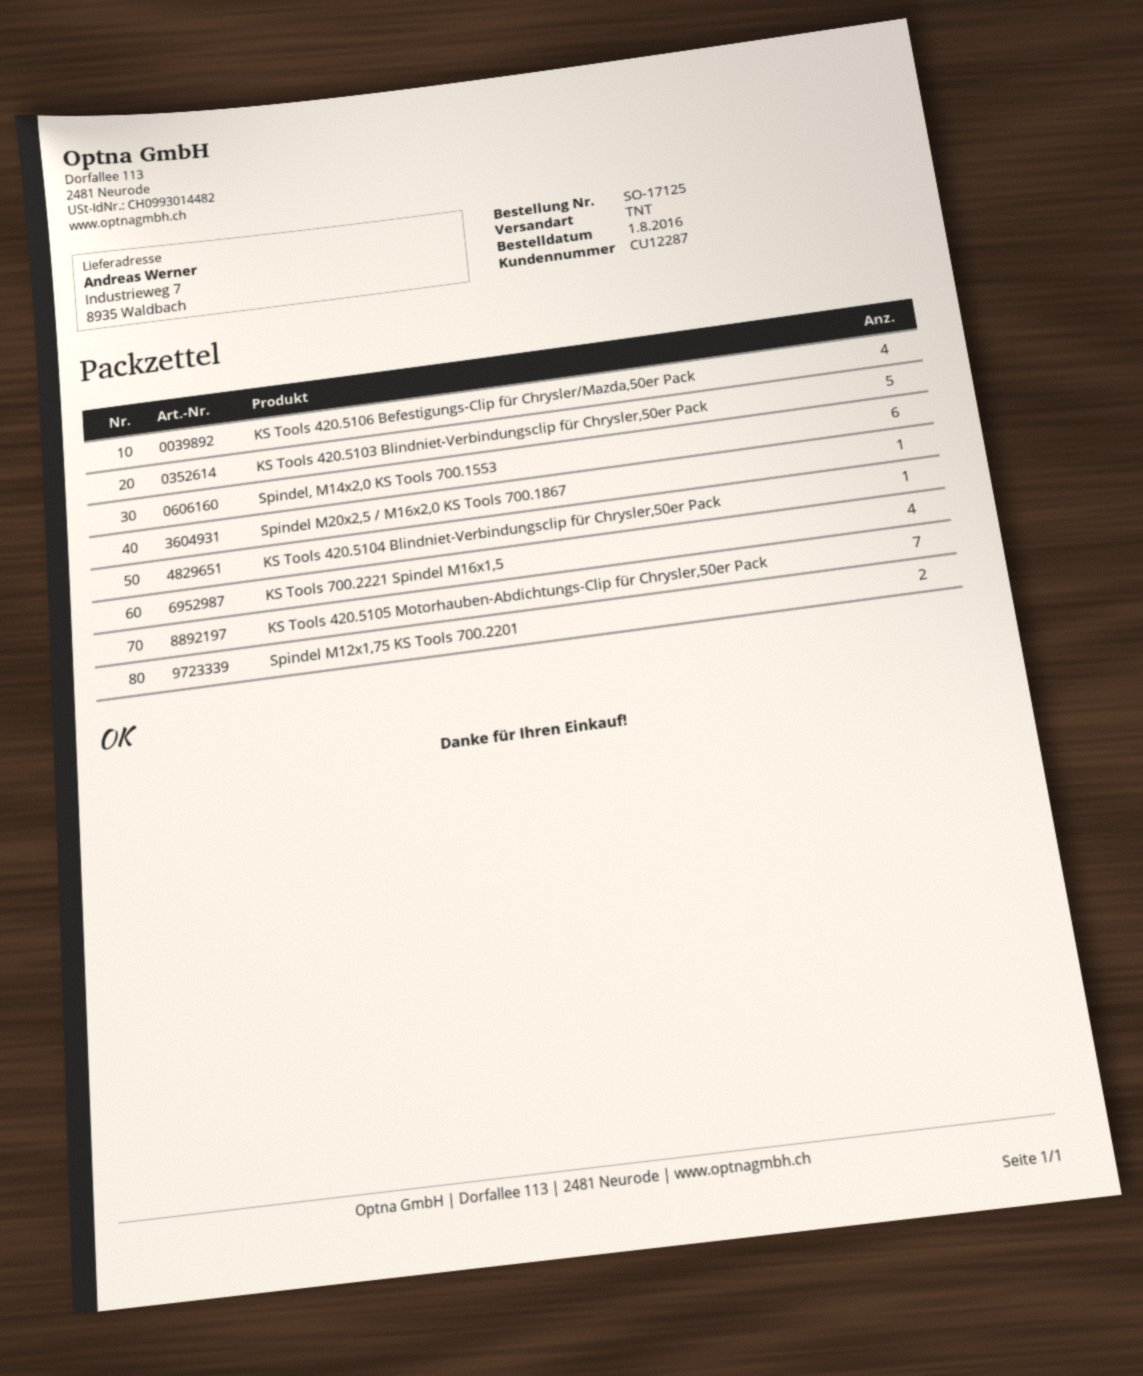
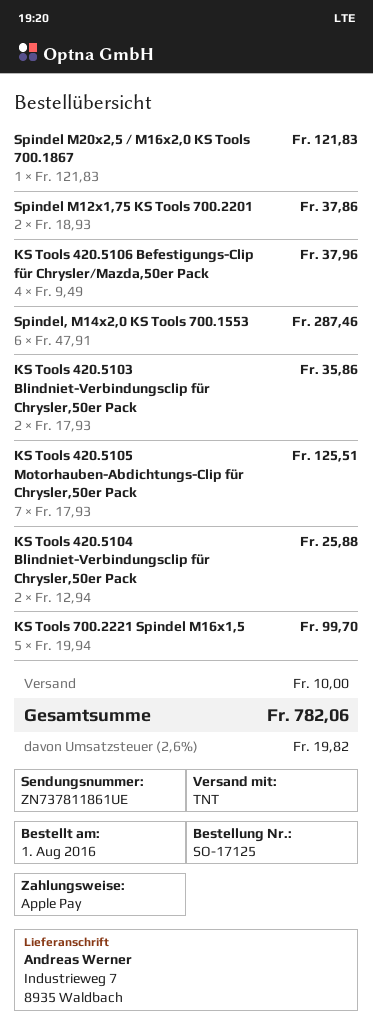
KS Tools 420.5103 Blindniet-Verbindungsclip für Chrysler,50er Pack: 5 -> 2
KS Tools 420.5104 Blindniet-Verbindungsclip für Chrysler,50er Pack: 1 -> 2
KS Tools 700.2221 Spindel M16x1,5: 4 -> 5

